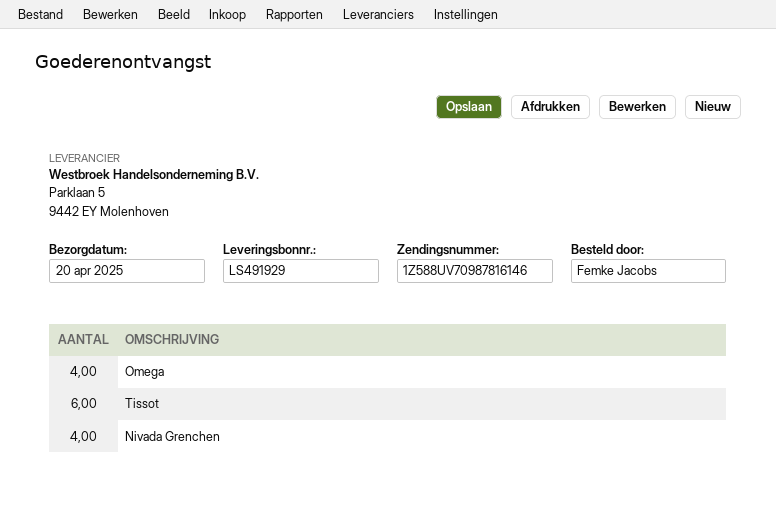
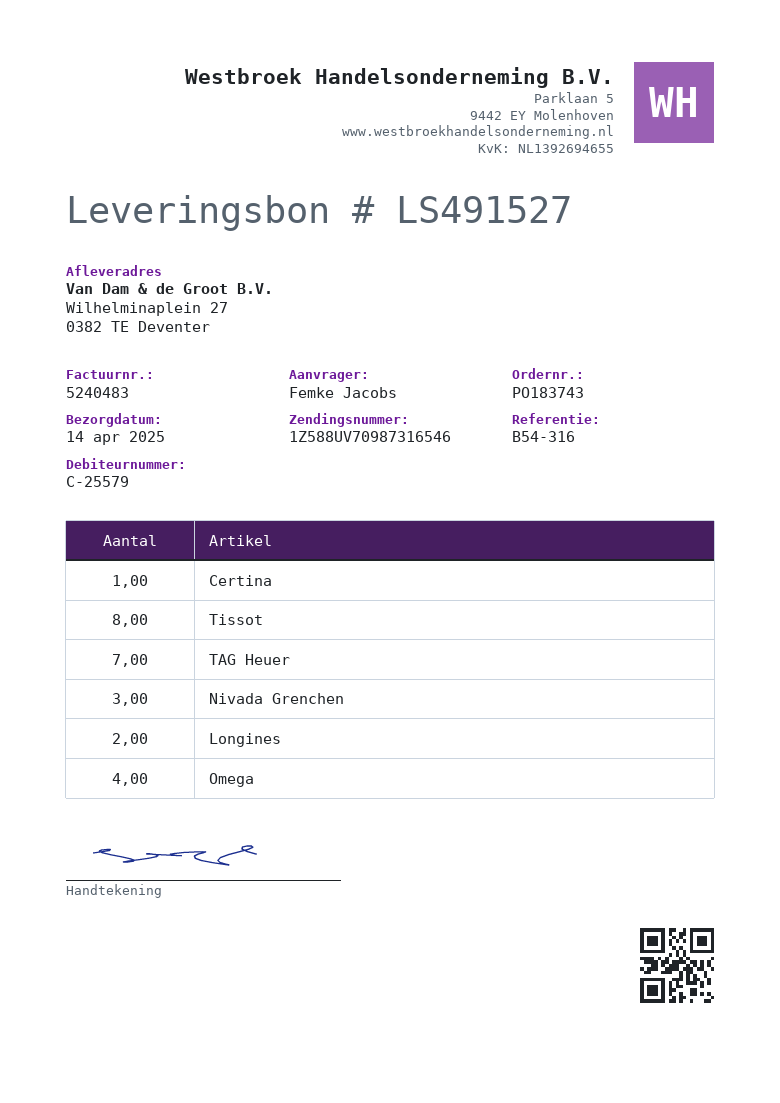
delivery note number: LS491929 -> LS491527
delivery date: 2025-04-20 -> 2025-04-14
tracking number: 1Z588UV70987816146 -> 1Z588UV70987316546
Tissot: 6 -> 8
Nivada Grenchen: 4 -> 3
Certina: none -> 1
TAG Heuer: none -> 7
Longines: none -> 2

